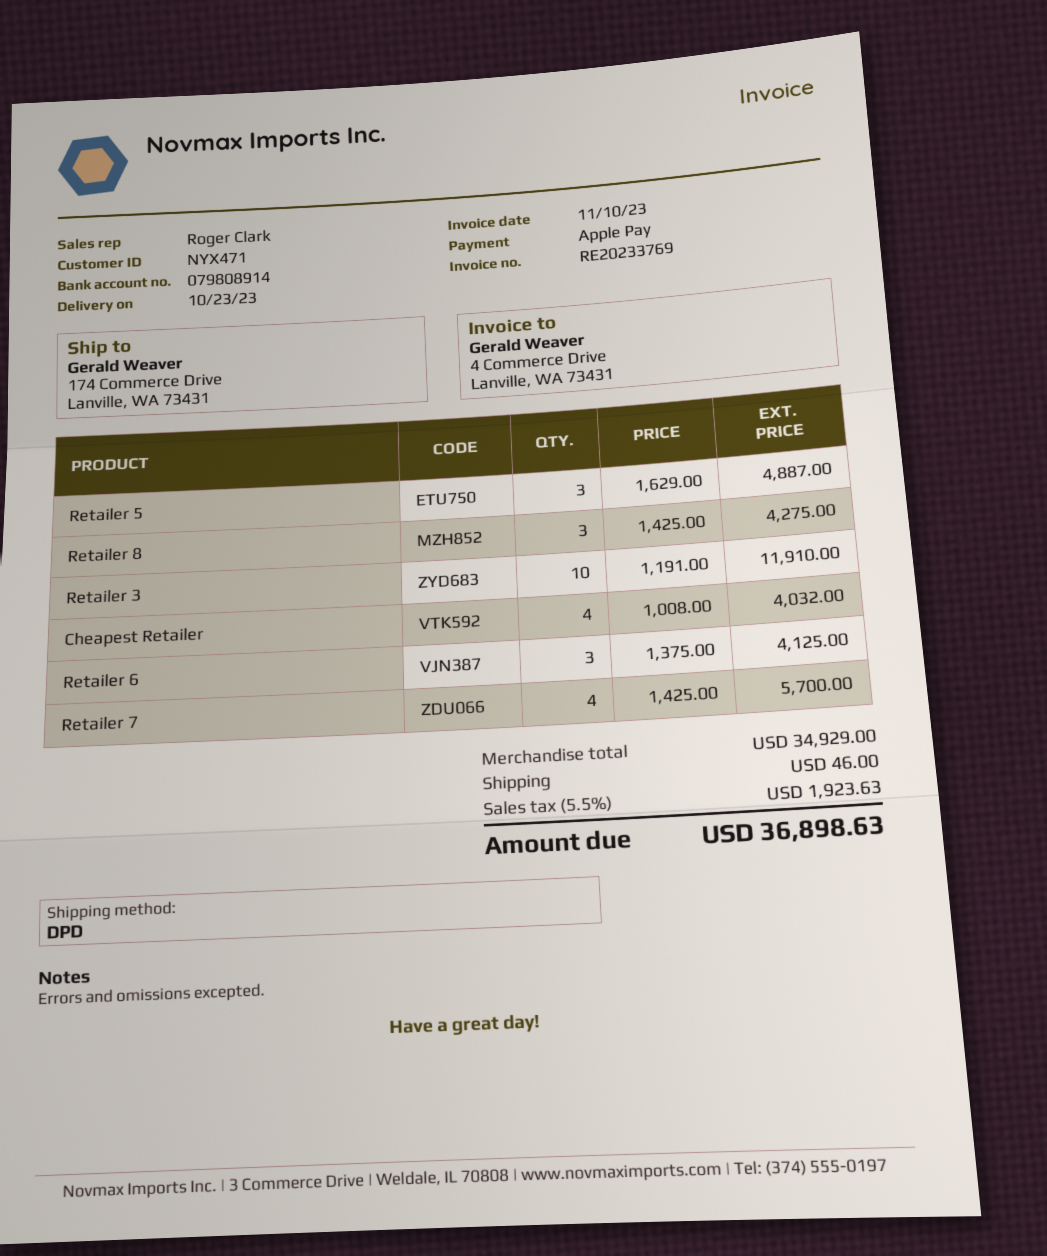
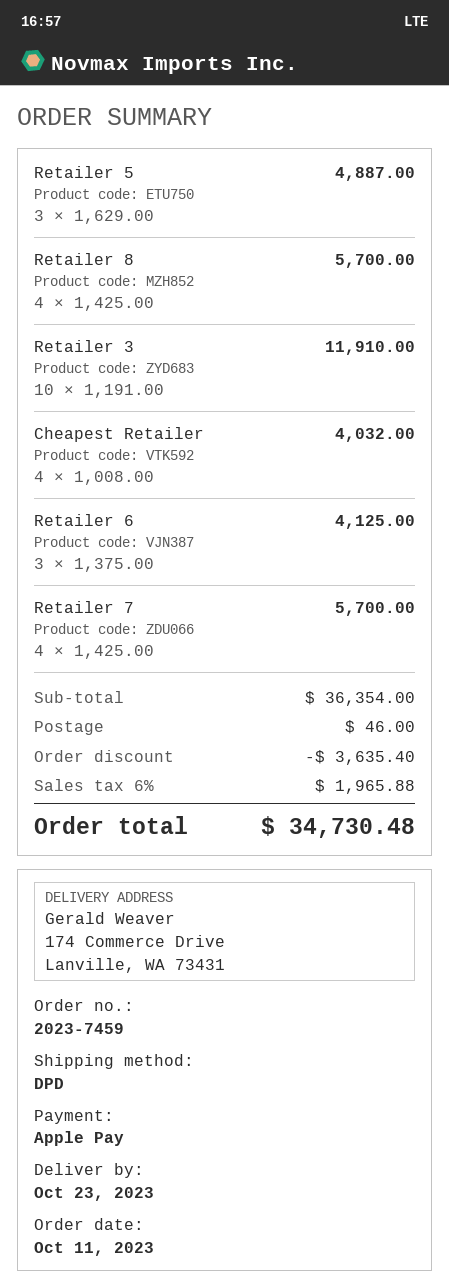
Retailer 8: 3 x 1425.00 = 4275.00 -> 4 x 1425.00 = 5700.00
subtotal: 34929.00 -> 36354.00
discount: none -> 3635.40
tax: 5.5% = 1923.63 -> 6% = 1965.88
total: 36898.63 -> 34730.48

